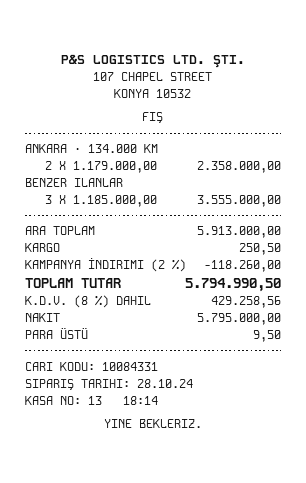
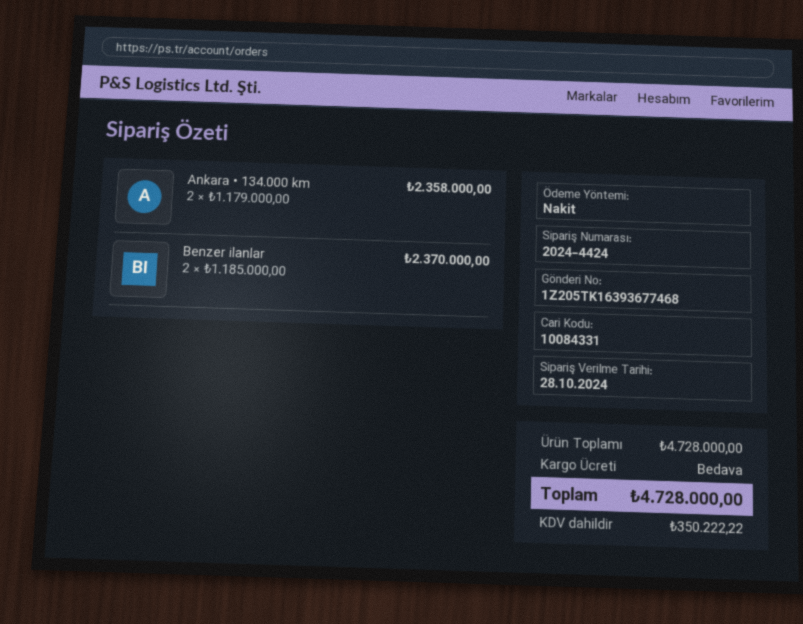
BENZER ILANLAR: 3 x 1185000.00 = 3555000.00 -> 2 x 1185000.00 = 2370000.00
subtotal: 5913000.00 -> 4728000.00
discount: 2% = 118260.00 -> none
shipping: 250.50 -> 0.00
tax: 429258.56 -> 350222.22
total: 5794990.50 -> 4728000.00

